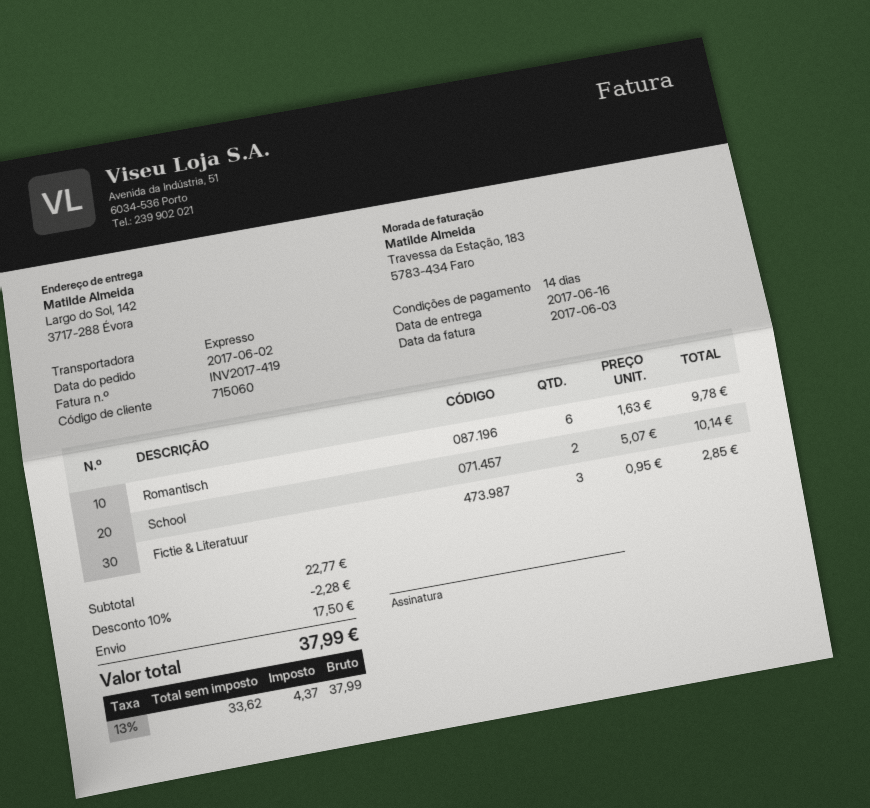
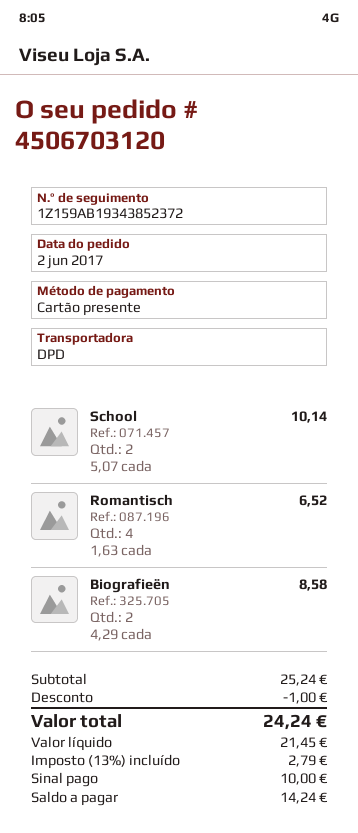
shipping method: express -> DPD
Romantisch: 6 x 1.63 = 9.78 -> 4 x 1.63 = 6.52
Fictie & Literatuur: 3 x 0.95 = 2.85 -> none
Biografieën: none -> 2 x 4.29 = 8.58
subtotal: 22.77 -> 25.24
discount: 2.28 -> 1.00
shipping: 17.50 -> none
net: 33.62 -> 21.45
tax: 13% = 4.37 -> 13% = 2.79
total: 37.99 -> 24.24

